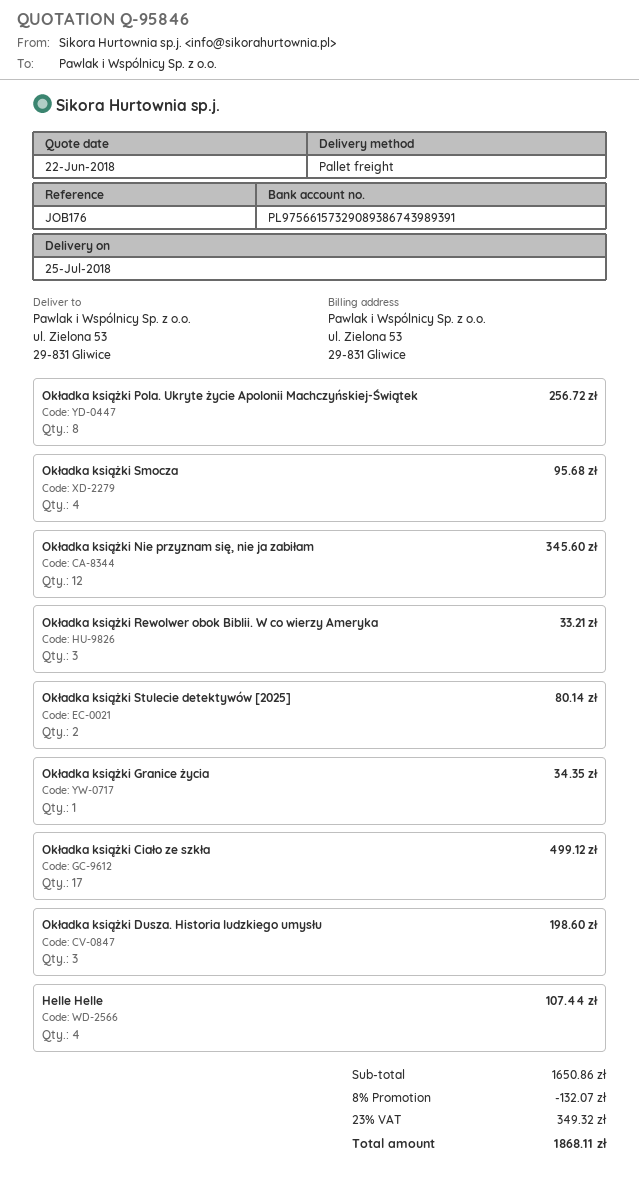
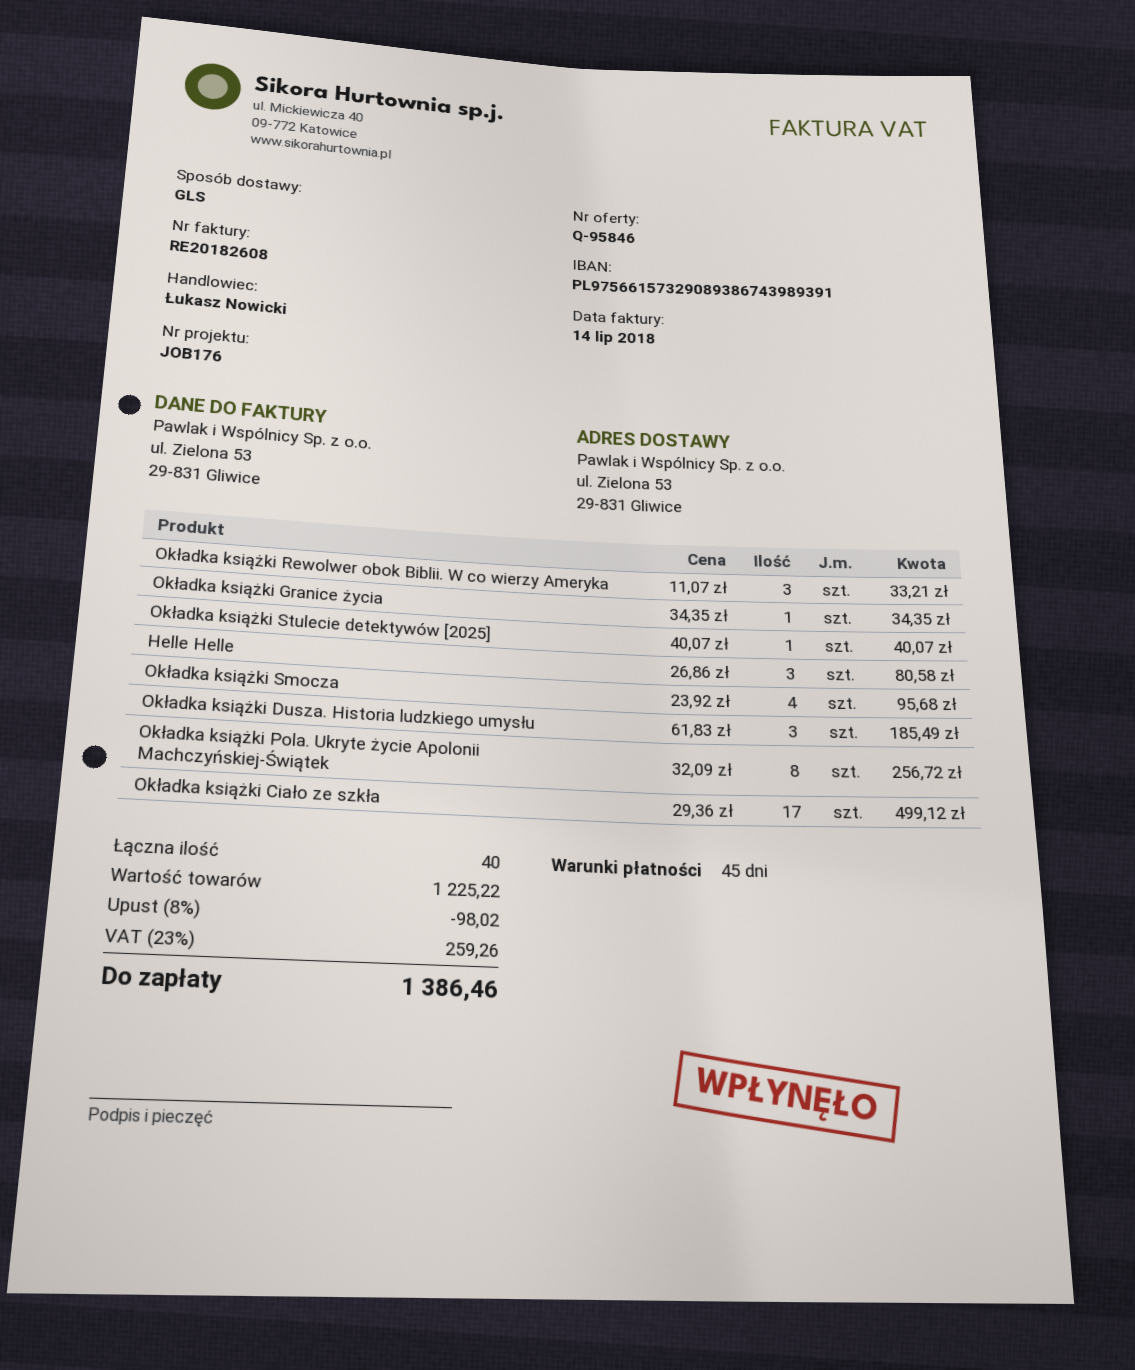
shipping method: pallet freight -> GLS
Okładka książki Nie przyznam się, nie ja zabiłam: 12 for 345.60 -> none
Okładka książki Stulecie detektywów [2025]: 2 for 80.14 -> 1 for 40.07
Okładka książki Dusza. Historia ludzkiego umysłu: 3 for 198.60 -> 3 for 185.49
Helle Helle: 4 for 107.44 -> 3 for 80.58
subtotal: 1650.86 -> 1225.22
discount: 8% = 132.07 -> 8% = 98.02
tax: 23% = 349.32 -> 23% = 259.26
total: 1868.11 -> 1386.46

